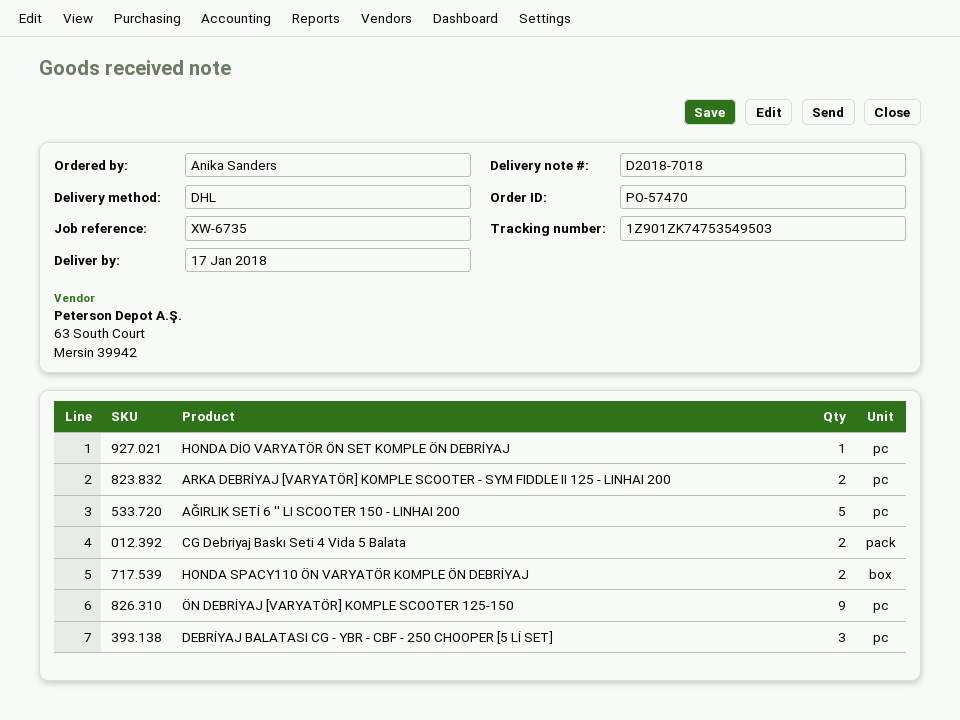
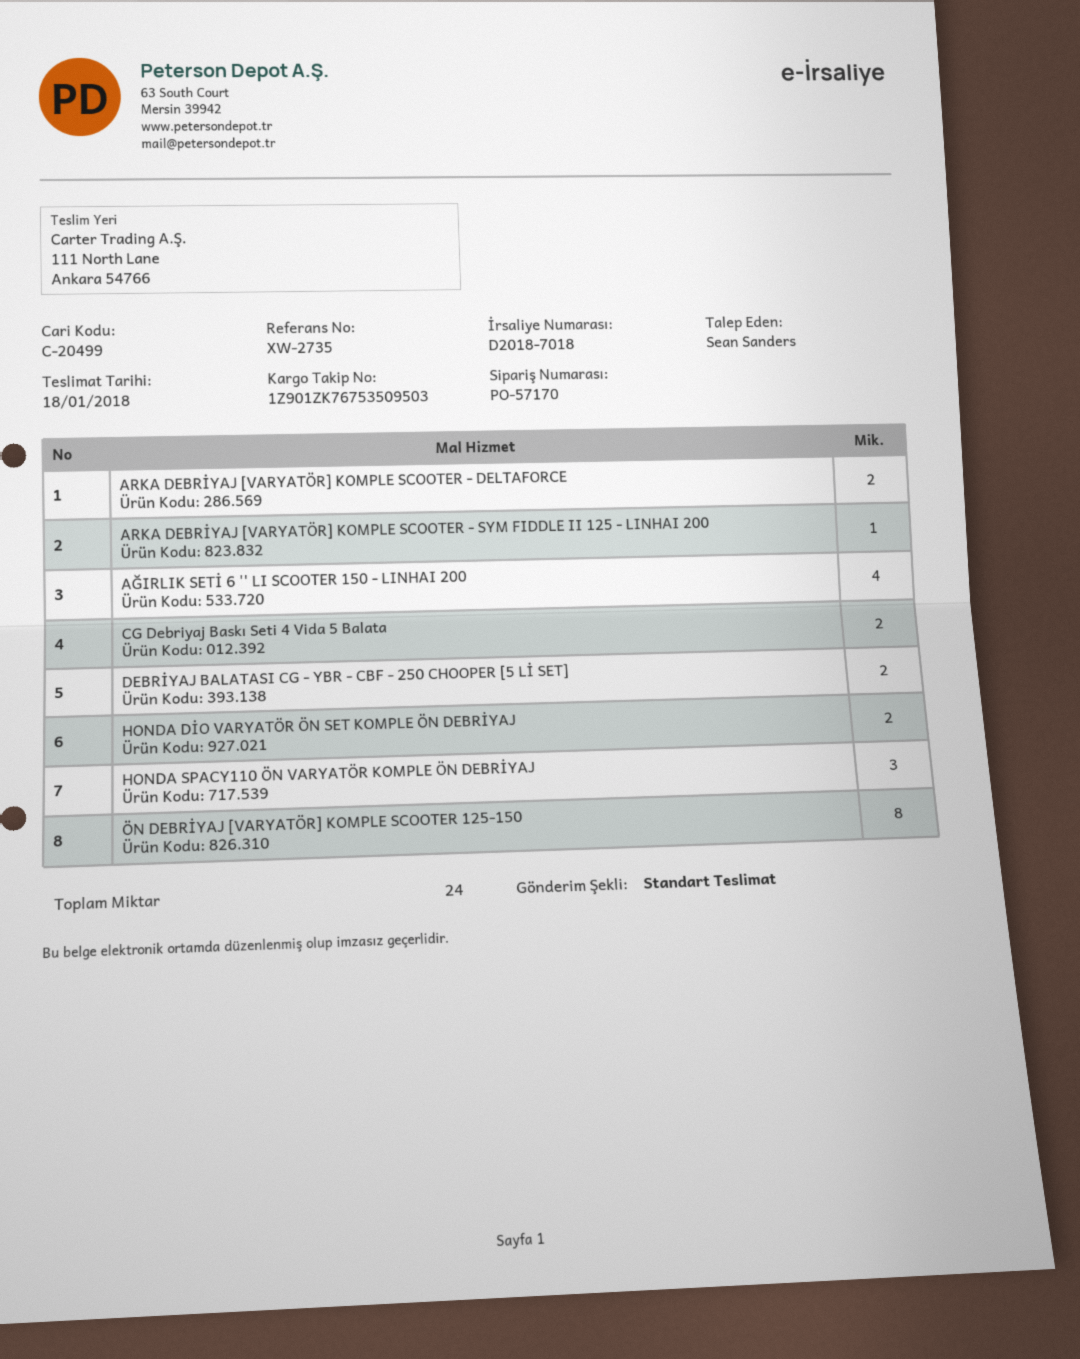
order number: PO-57470 -> PO-57170
delivery date: 2018-01-17 -> 2018-01-18
reference: XW-6735 -> XW-2735
ordered by: Anika Sanders -> Sean Sanders
shipping method: DHL -> standard
tracking number: 1Z901ZK74753549503 -> 1Z901ZK76753509503
HONDA DİO VARYATÖR ÖN SET KOMPLE ÖN DEBRİYAJ: 1 -> 2
ARKA DEBRİYAJ [VARYATÖR] KOMPLE SCOOTER - SYM FIDDLE II 125 - LINHAI 200: 2 -> 1
AĞIRLIK SETİ 6 '' LI SCOOTER 150 - LINHAI 200: 5 -> 4
HONDA SPACY110 ÖN VARYATÖR KOMPLE ÖN DEBRİYAJ: 2 -> 3
ÖN DEBRİYAJ [VARYATÖR] KOMPLE SCOOTER 125-150: 9 -> 8
DEBRİYAJ BALATASI CG - YBR - CBF - 250 CHOOPER [5 Lİ SET]: 3 -> 2
ARKA DEBRİYAJ [VARYATÖR] KOMPLE SCOOTER - DELTAFORCE: none -> 2

